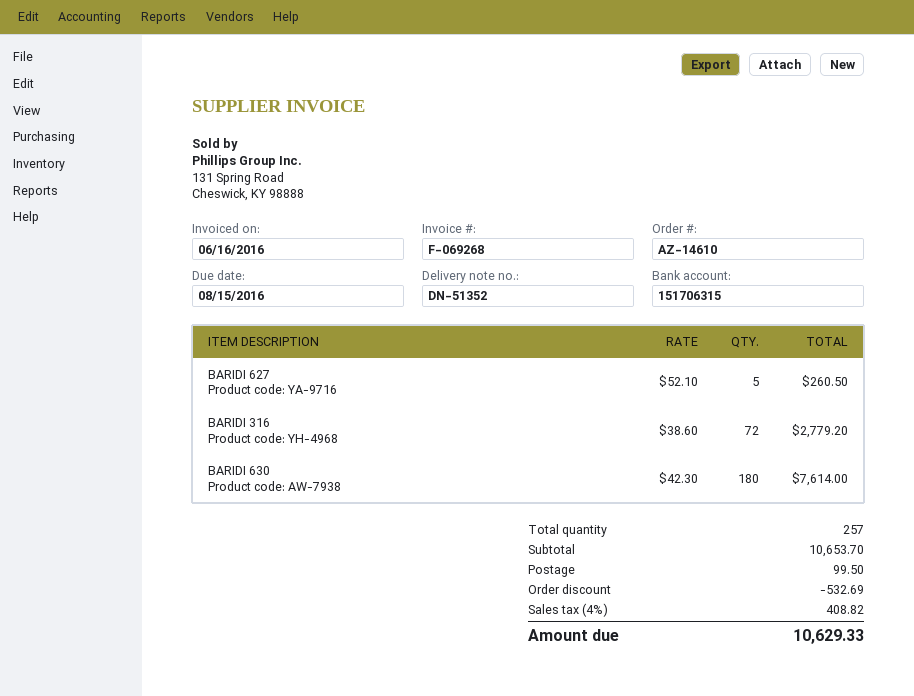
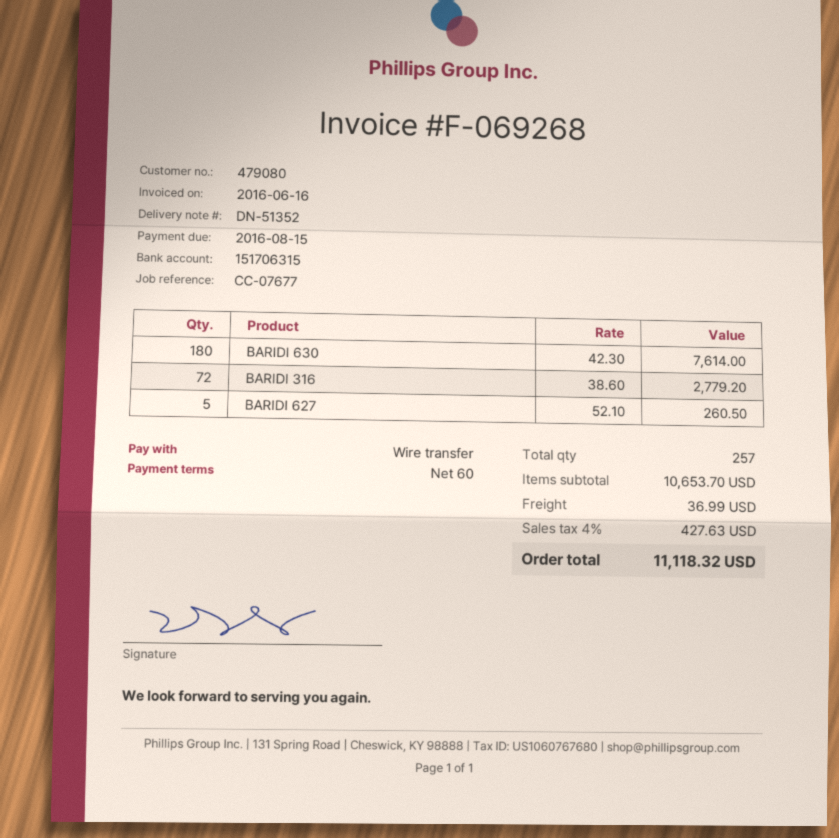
discount: 532.69 -> none
shipping: 99.50 -> 36.99
tax: 4% = 408.82 -> 4% = 427.63
total: 10629.33 -> 11118.32

